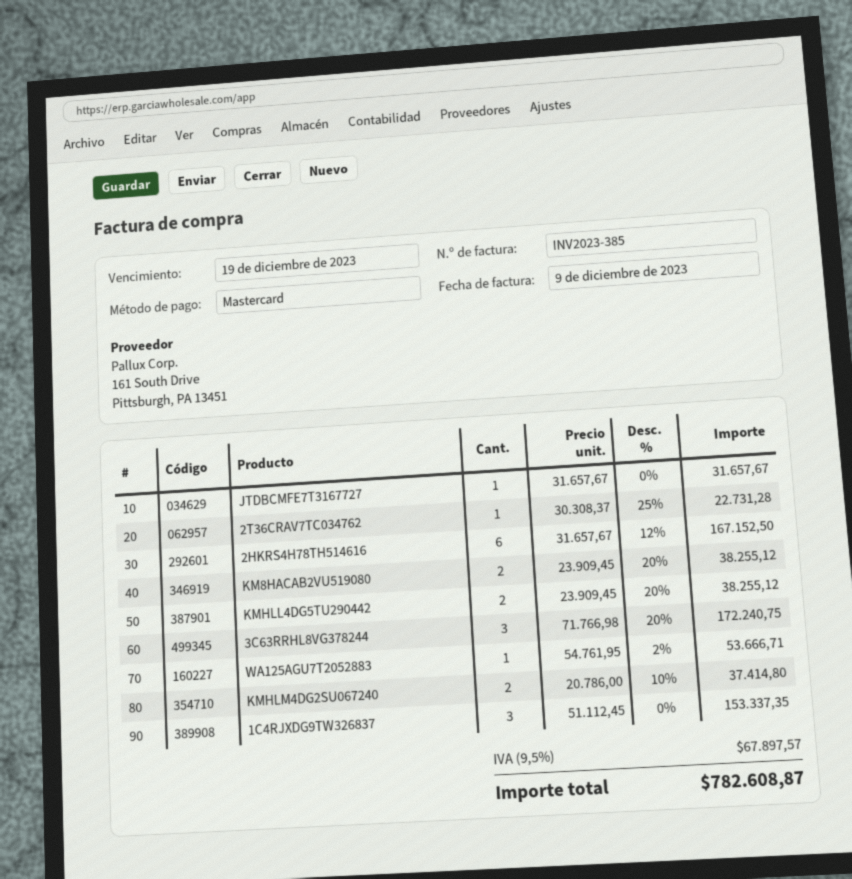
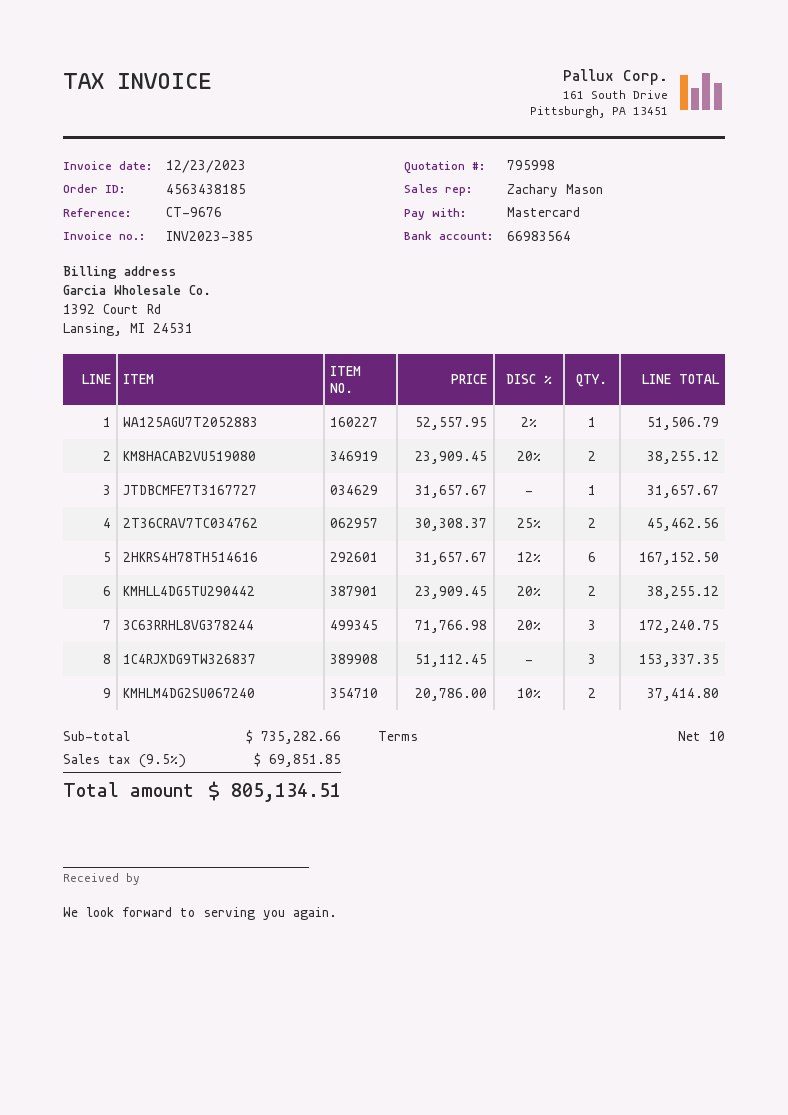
invoice date: 2023-12-09 -> 2023-12-23
2T36CRAV7TC034762: 1 x 30308.37 - 25% = 22731.28 -> 2 x 30308.37 - 25% = 45462.56
WA125AGU7T2052883: 1 x 54761.95 - 2% = 53666.71 -> 1 x 52557.95 - 2% = 51506.79
tax: 9.5% = 67897.57 -> 9.5% = 69851.85
total: 782608.87 -> 805134.51

